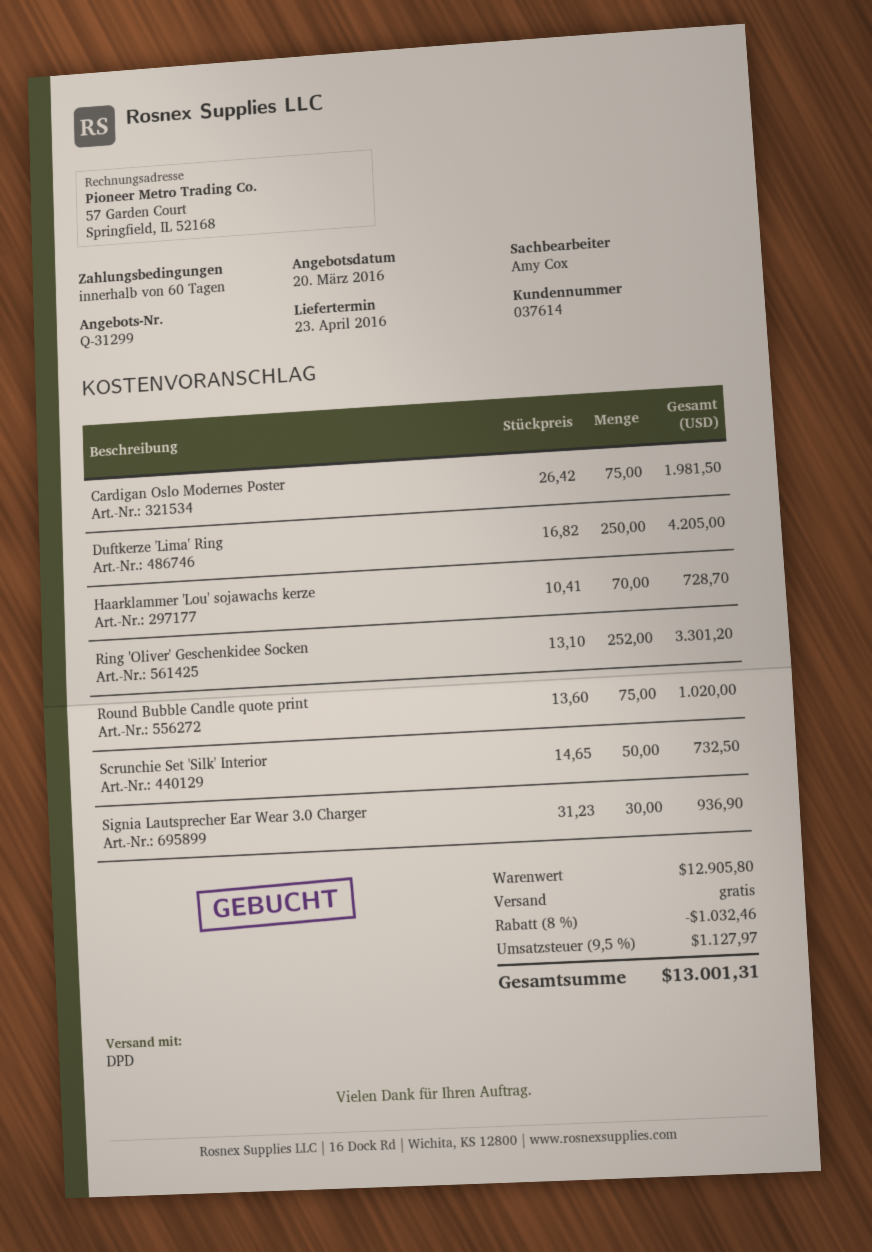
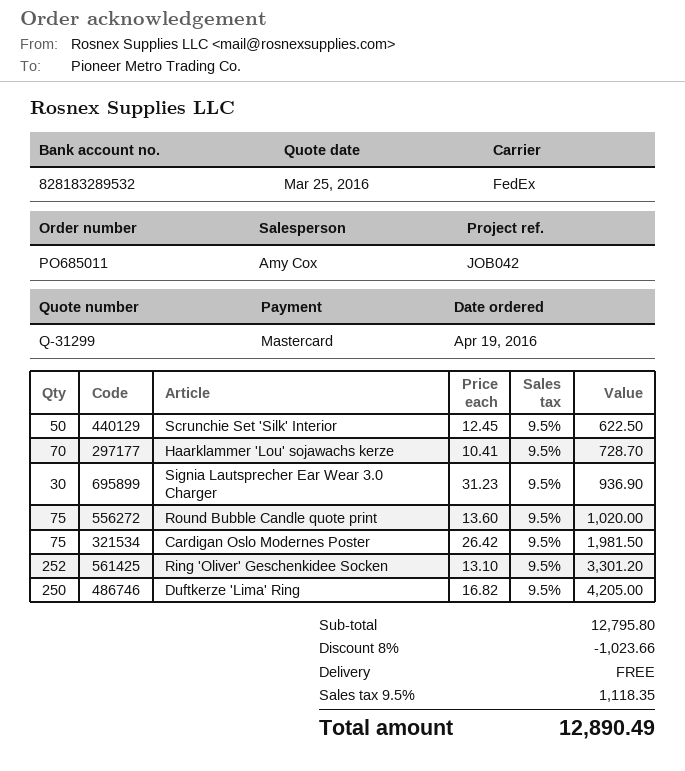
quote date: 2016-03-20 -> 2016-03-25
shipping method: DPD -> FedEx
Scrunchie Set 'Silk' Interior: 50 x 14.65 = 732.50 -> 50 x 12.45 = 622.50
subtotal: 12905.80 -> 12795.80
discount: 8% = 1032.46 -> 8% = 1023.66
tax: 9.5% = 1127.97 -> 9.5% = 1118.35
total: 13001.31 -> 12890.49

